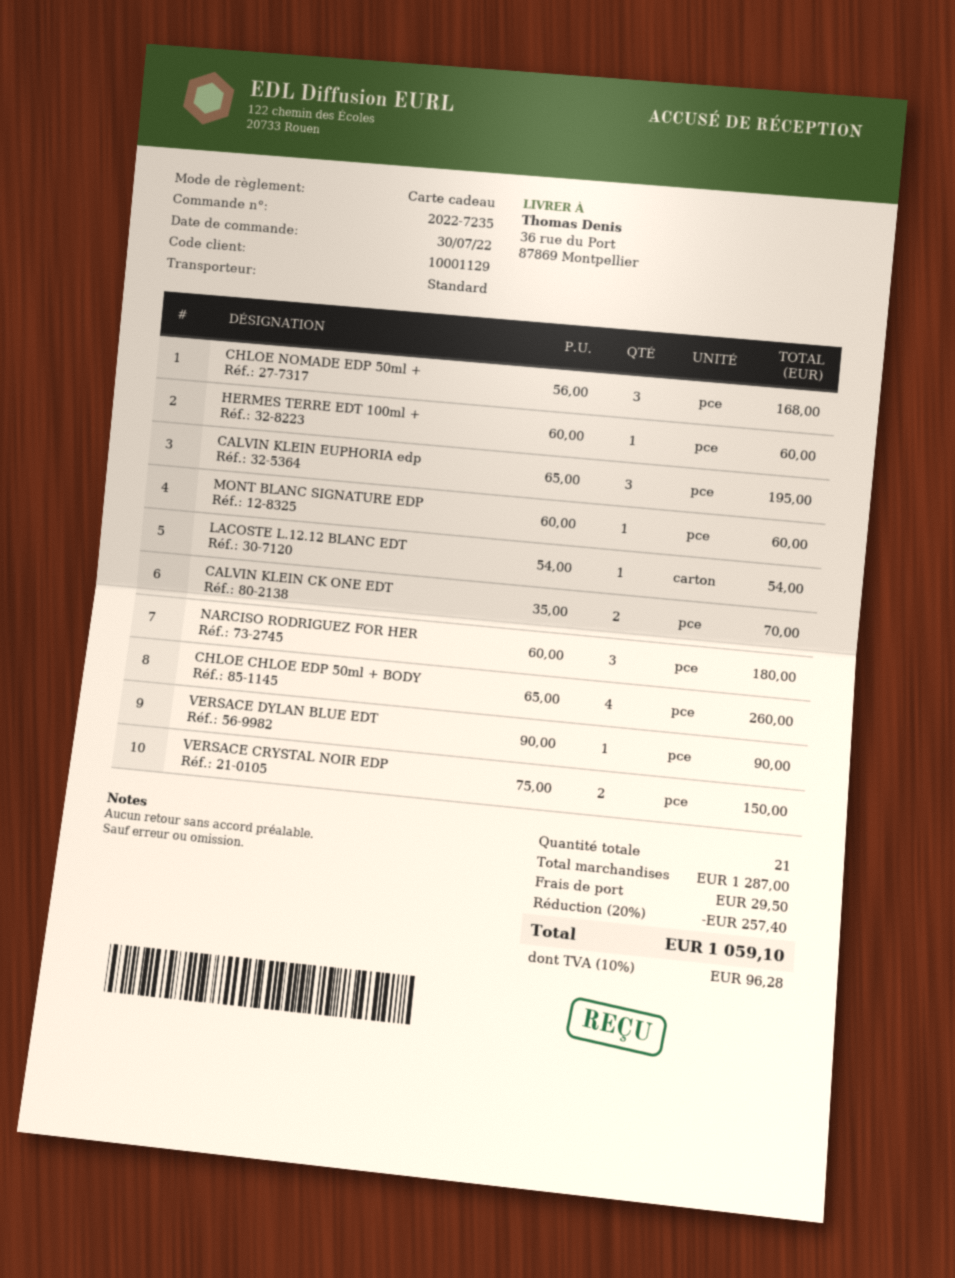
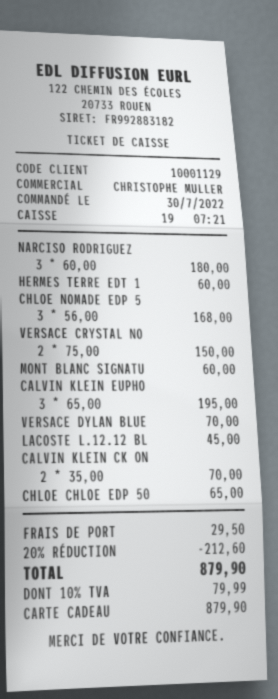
LACOSTE L.12.12 BLANC EDT: 1 x 54.00 = 54.00 -> 1 x 45.00 = 45.00
CHLOE CHLOE EDP 50ml + BODY: 4 x 65.00 = 260.00 -> 1 x 65.00 = 65.00
VERSACE DYLAN BLUE EDT: 1 x 90.00 = 90.00 -> 1 x 70.00 = 70.00
discount: 20% = 257.40 -> 20% = 212.60
tax: 10% = 96.28 -> 10% = 79.99
total: 1059.10 -> 879.90

